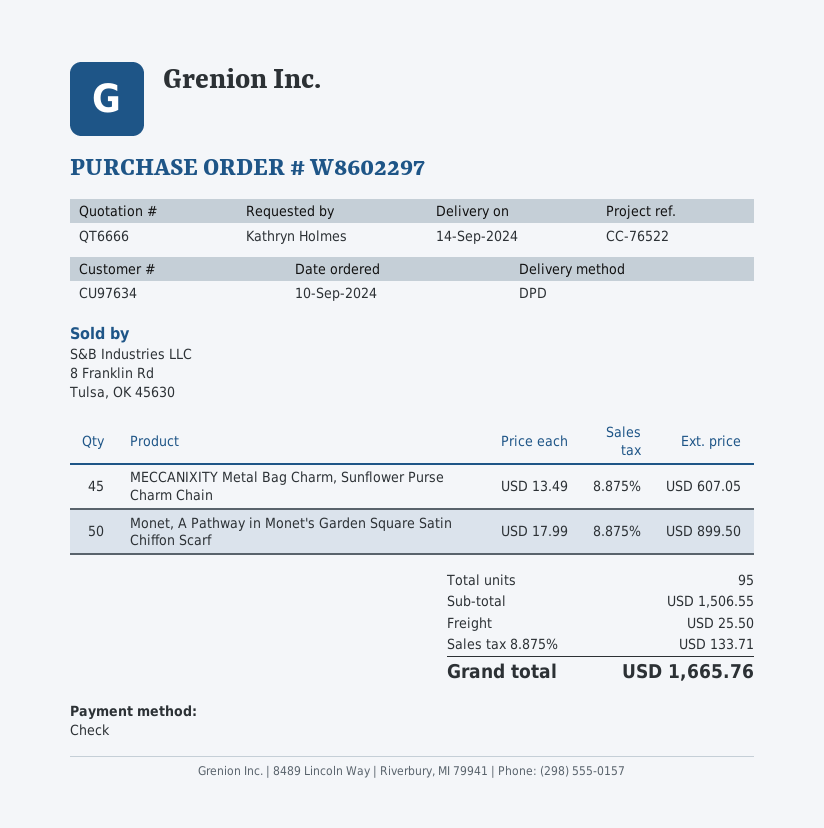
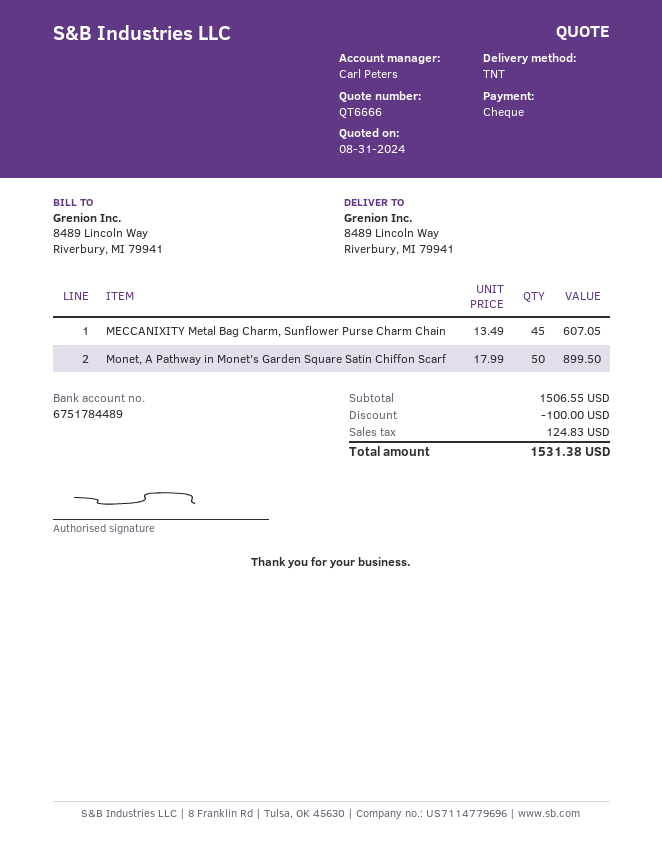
shipping method: DPD -> TNT
discount: none -> 100.00
shipping: 25.50 -> none
tax: 133.71 -> 124.83
total: 1665.76 -> 1531.38

